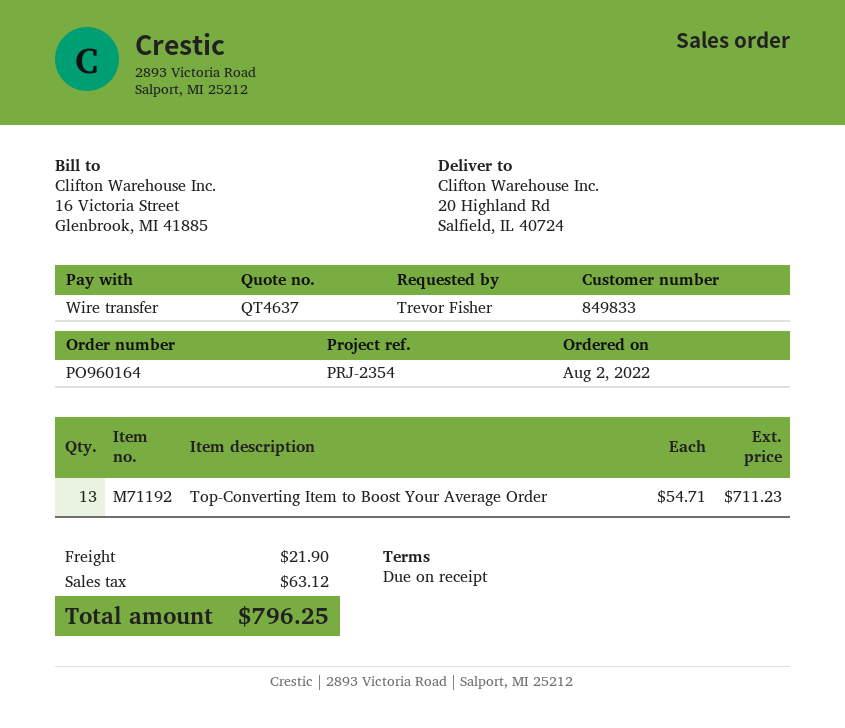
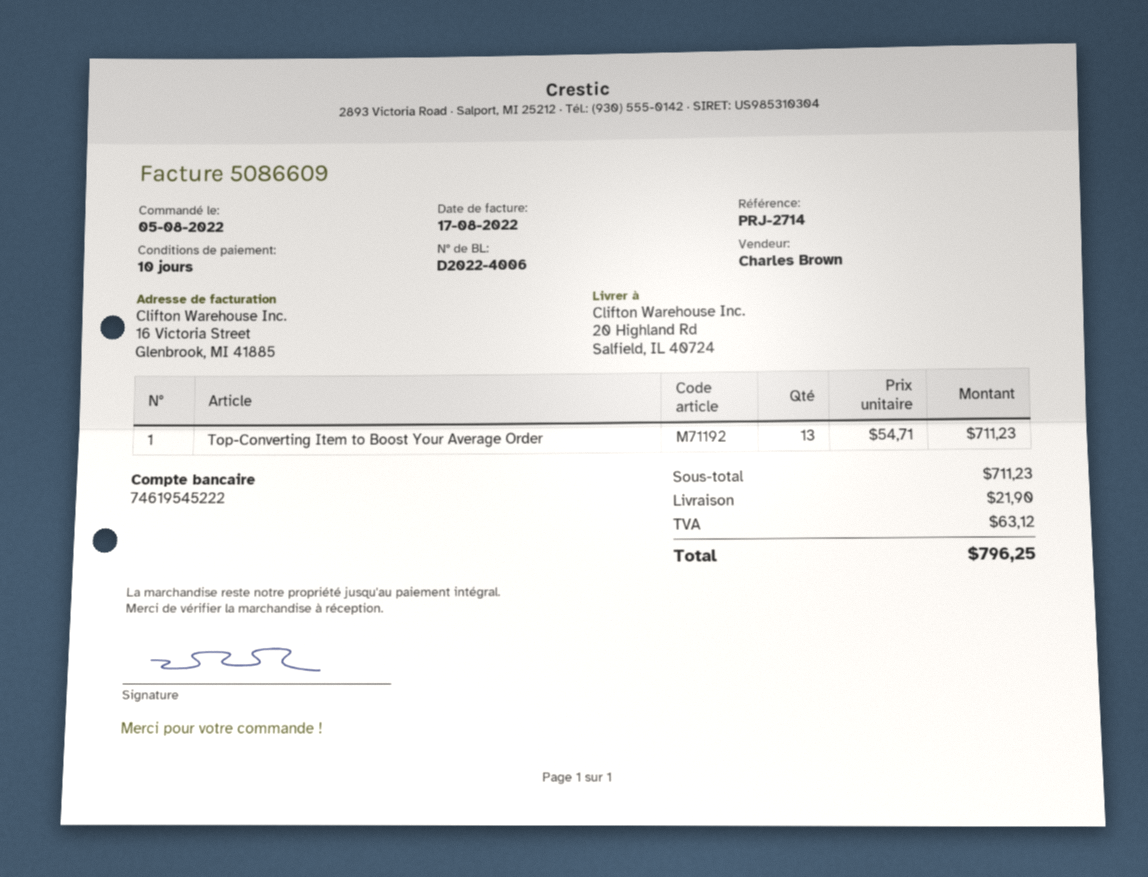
order date: 2022-08-02 -> 2022-08-05
payment terms: on receipt -> 10 days
reference: PRJ-2354 -> PRJ-2714

